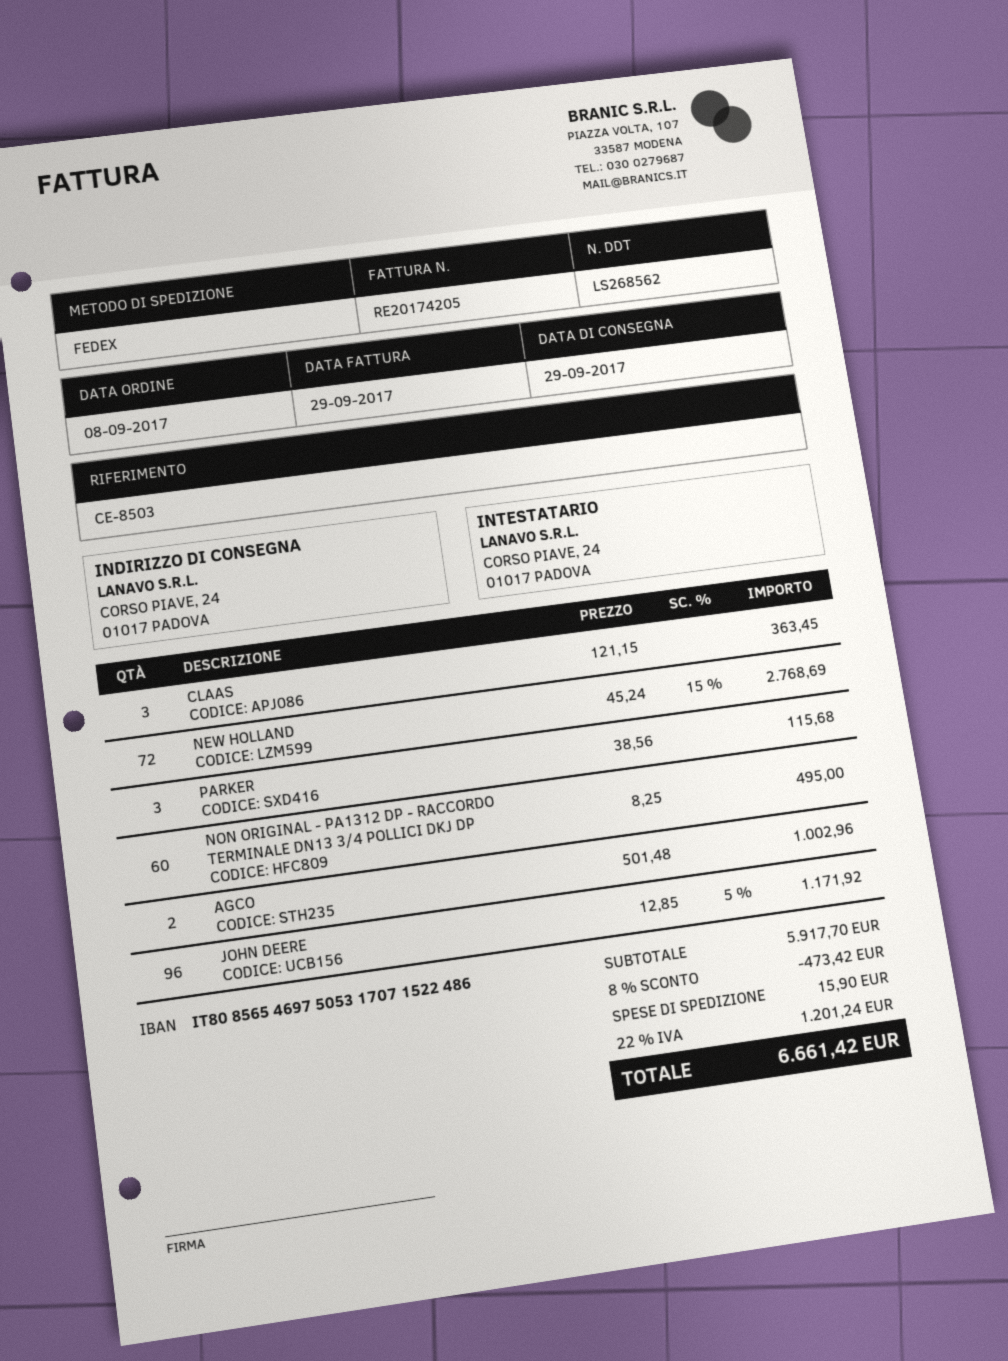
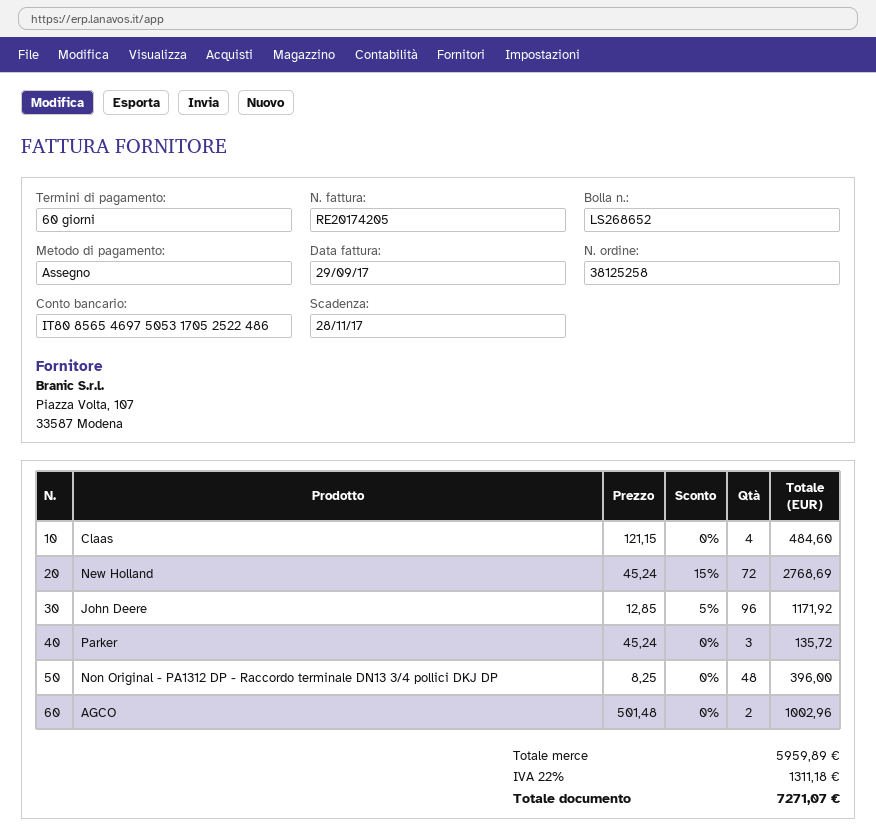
delivery note number: LS268562 -> LS268652
bank account: IT8085654697505317071522486 -> IT8085654697505317052522486
CLAAS: 3 x 121.15 = 363.45 -> 4 x 121.15 = 484.60
PARKER: 3 x 38.56 = 115.68 -> 3 x 45.24 = 135.72
NON ORIGINAL - PA1312 DP - RACCORDO TERMINALE DN13 3/4 POLLICI DKJ DP: 60 x 8.25 = 495.00 -> 48 x 8.25 = 396.00
subtotal: 5917.70 -> 5959.89
discount: 8% = 473.42 -> none
shipping: 15.90 -> none
tax: 22% = 1201.24 -> 22% = 1311.18
total: 6661.42 -> 7271.07

